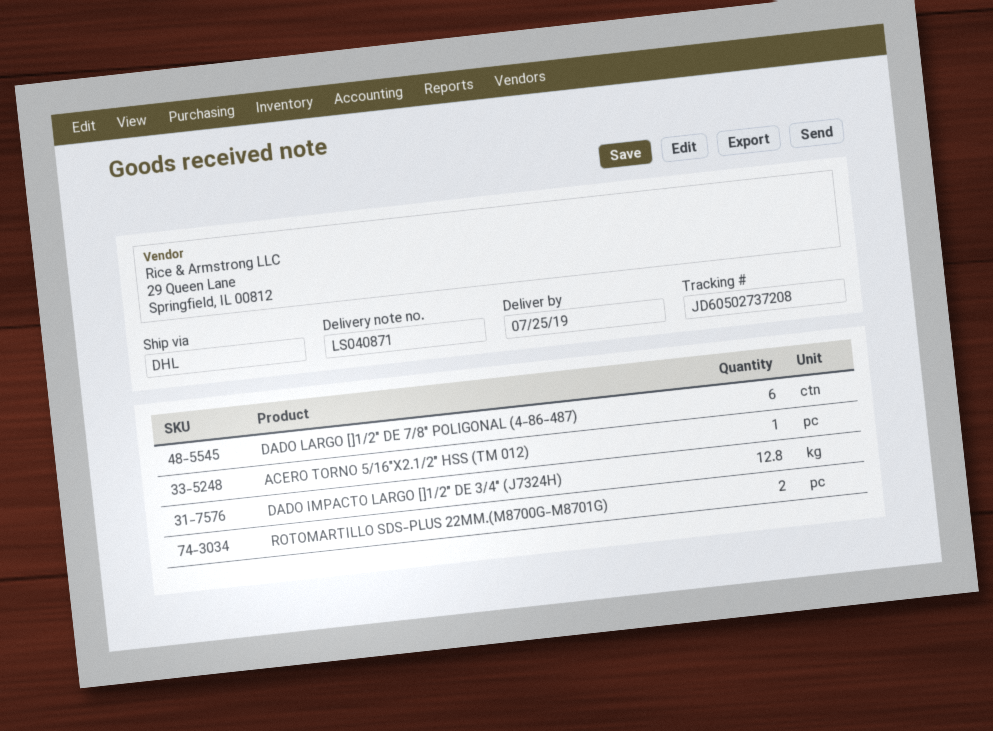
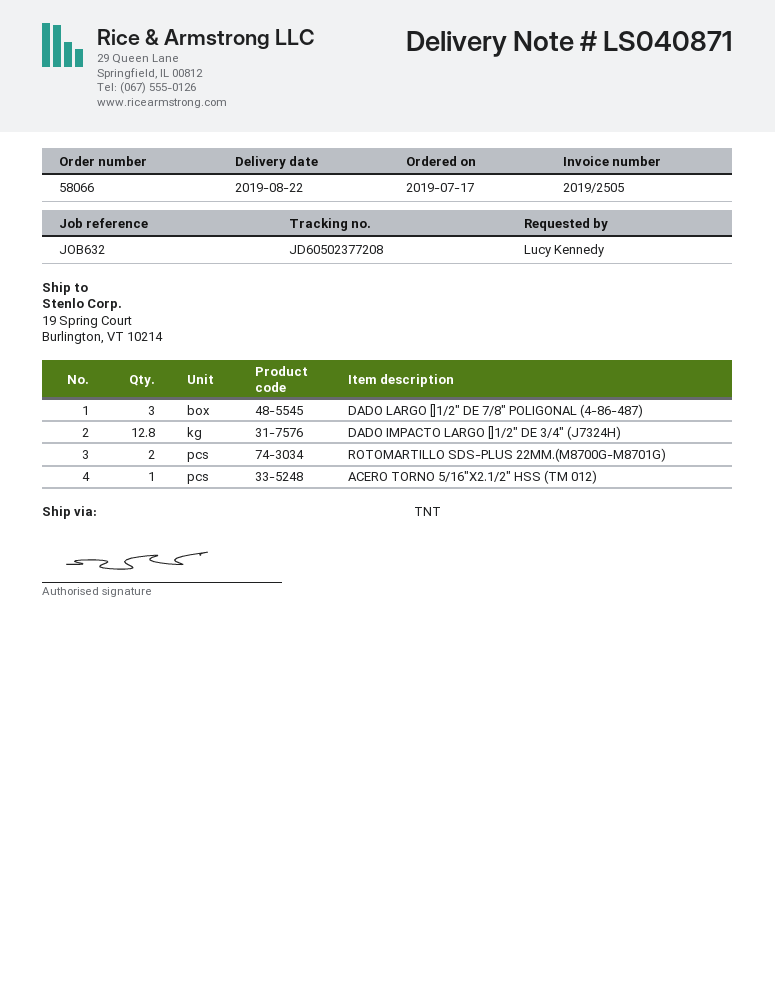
delivery date: 2019-07-25 -> 2019-08-22
shipping method: DHL -> TNT
tracking number: JD60502737208 -> JD60502377208
DADO LARGO []1/2″ DE 7/8″ POLIGONAL (4-86-487): 6 -> 3

